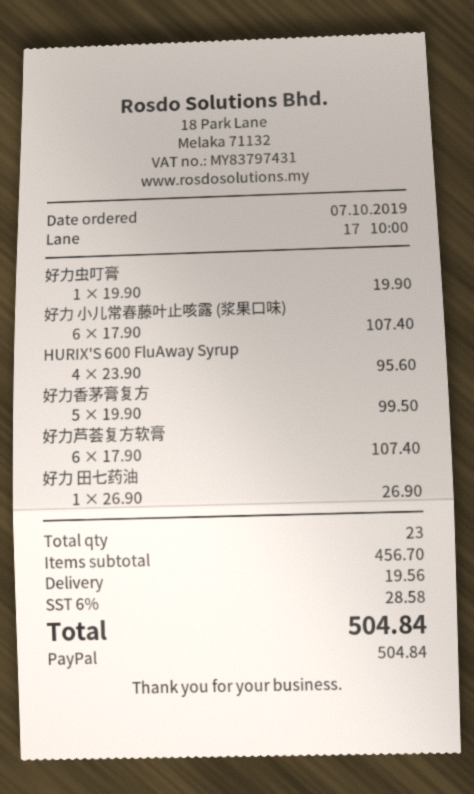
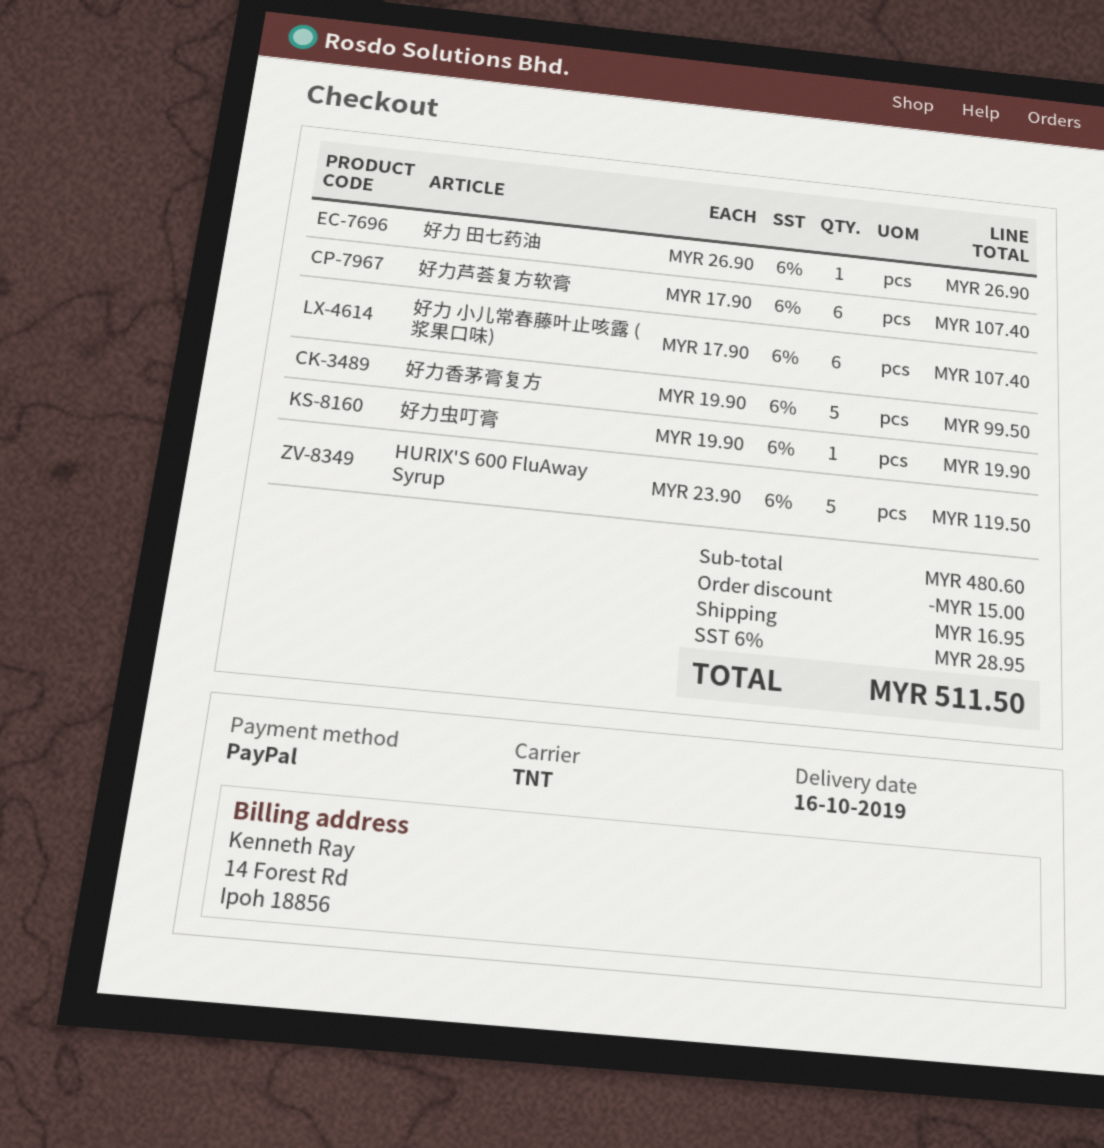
HURIX'S 600 FluAway Syrup: 4 x 23.90 = 95.60 -> 5 x 23.90 = 119.50
subtotal: 456.70 -> 480.60
discount: none -> 15.00
shipping: 19.56 -> 16.95
tax: 6% = 28.58 -> 6% = 28.95
total: 504.84 -> 511.50

